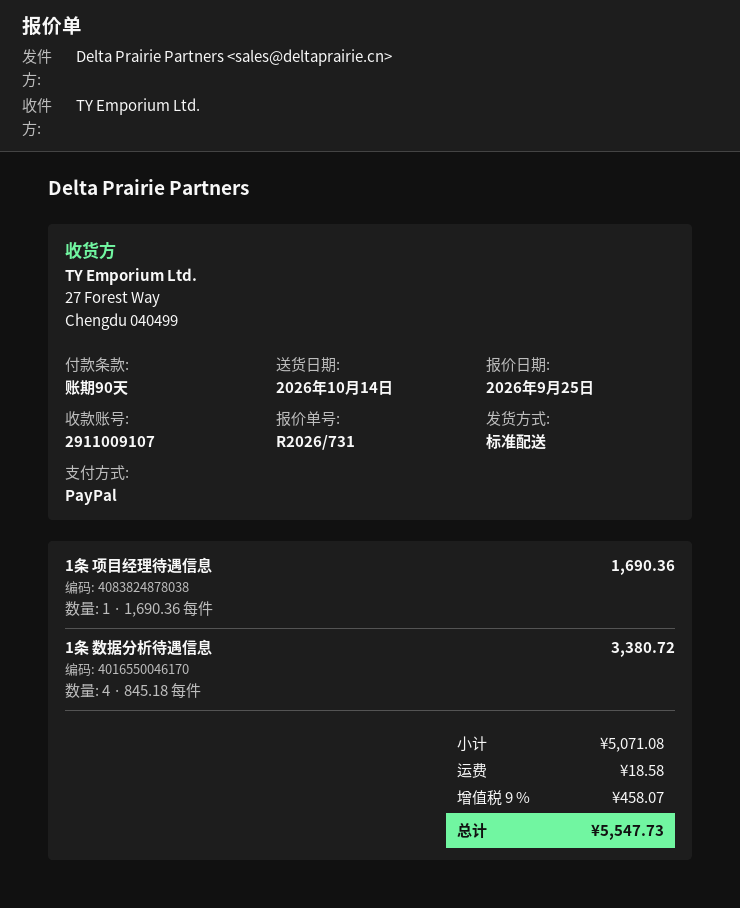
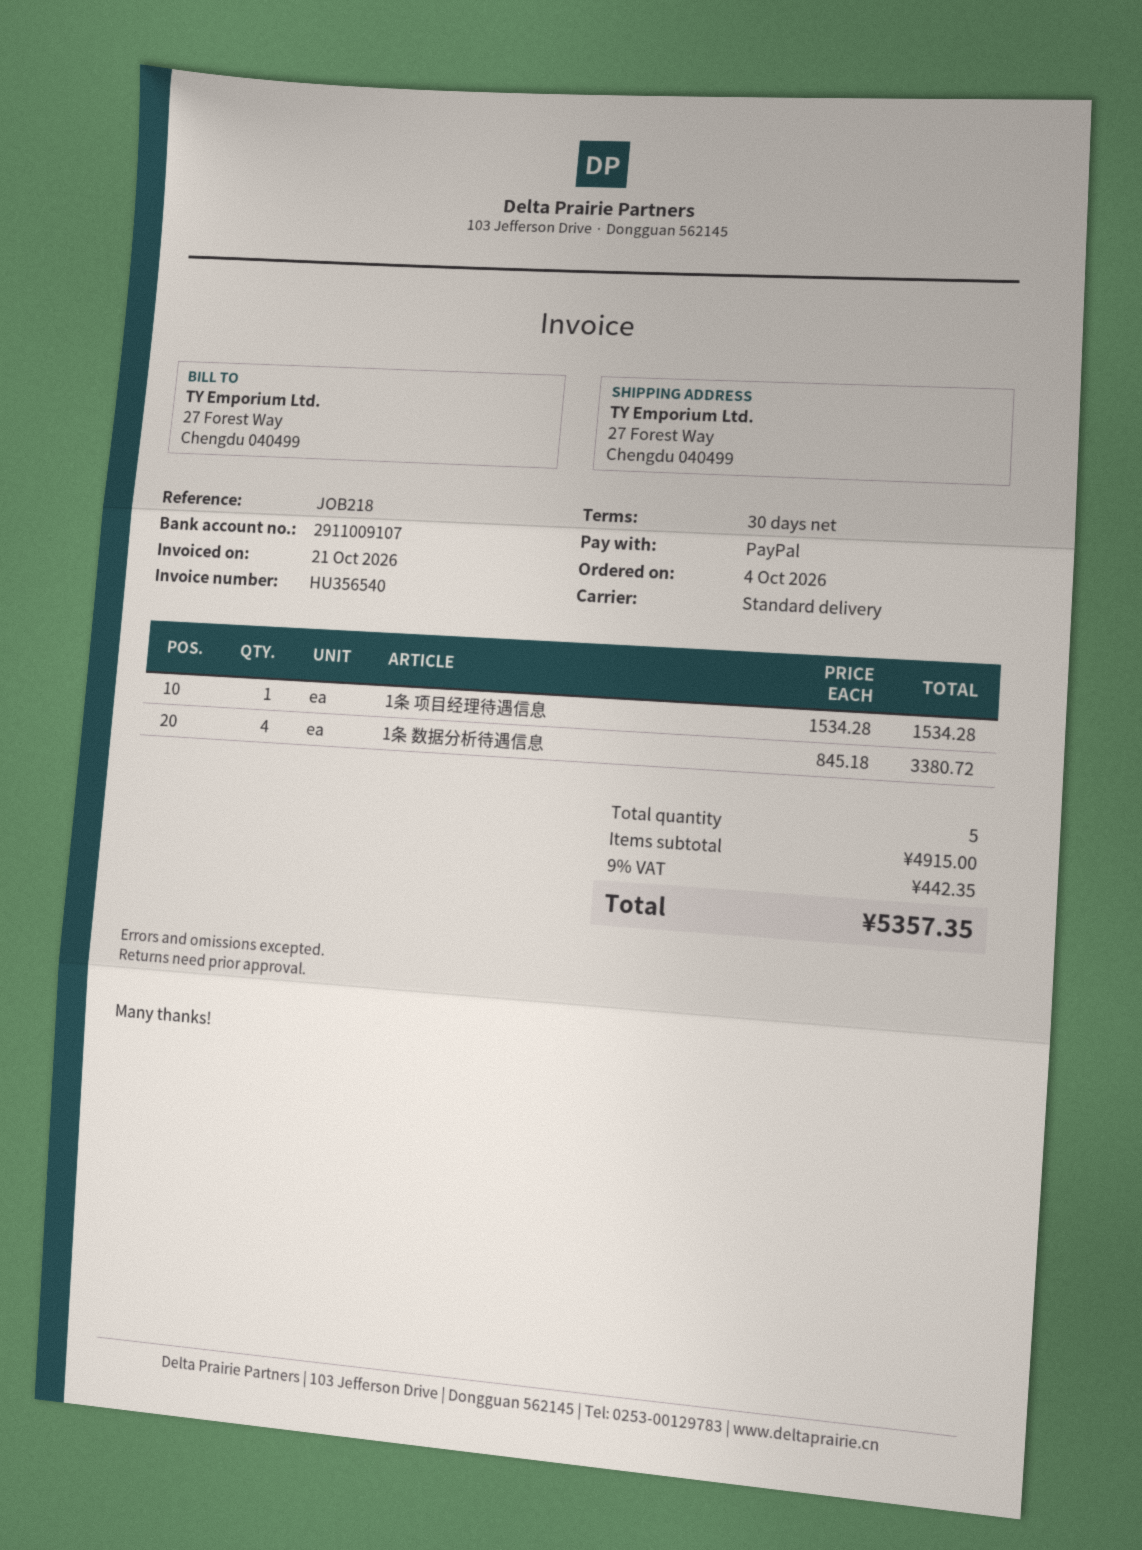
payment terms: 90 days -> 30 days
1条 项目经理待遇信息: 1 x 1690.36 = 1690.36 -> 1 x 1534.28 = 1534.28
subtotal: 5071.08 -> 4915.00
shipping: 18.58 -> none
tax: 9% = 458.07 -> 9% = 442.35
total: 5547.73 -> 5357.35

